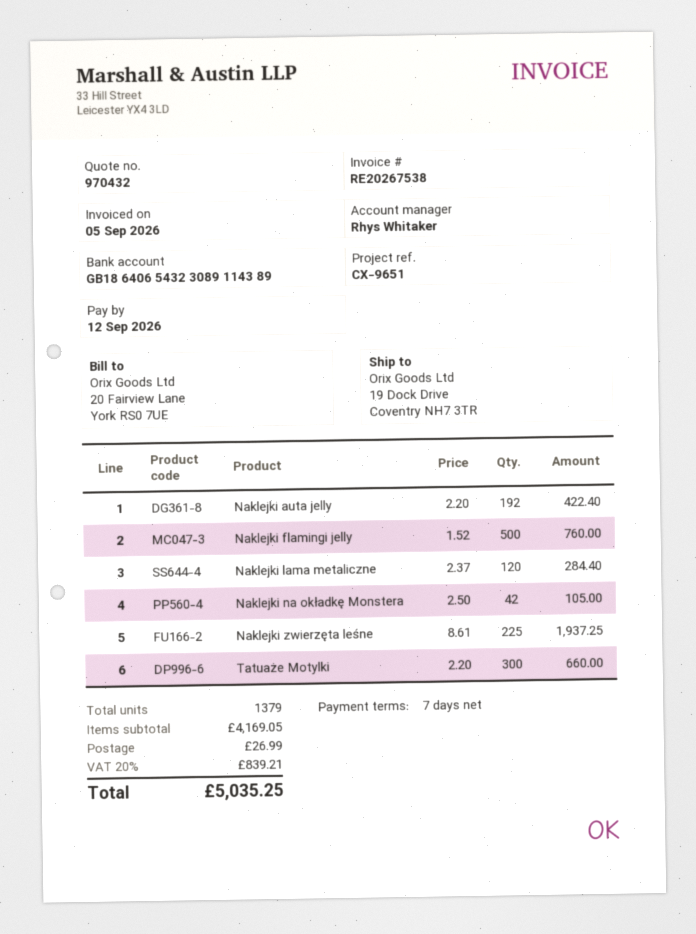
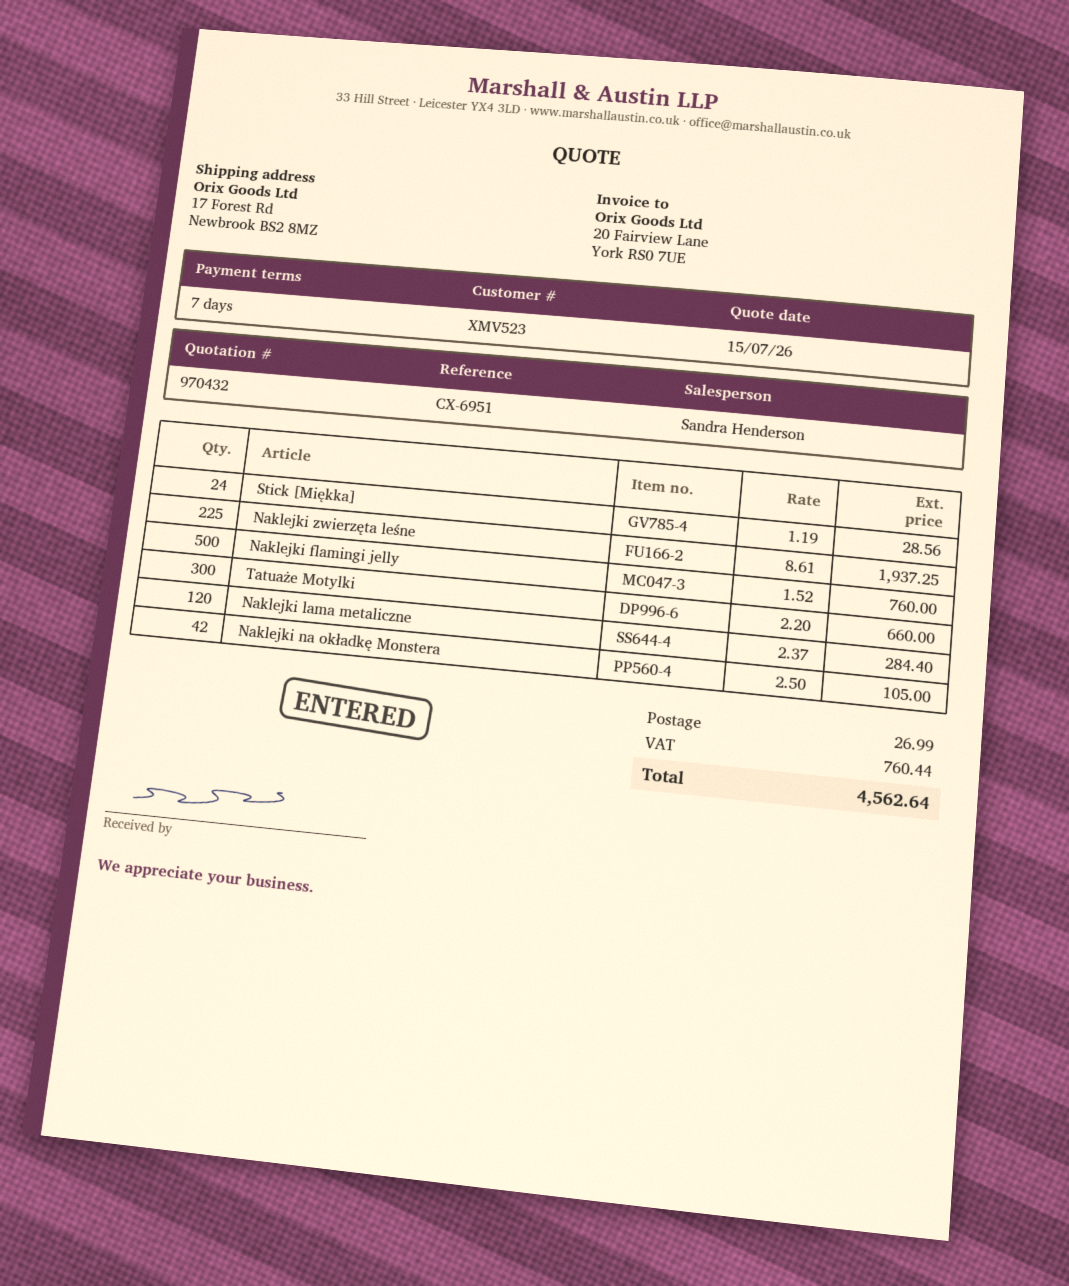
reference: CX-9651 -> CX-6951
sales rep: Rhys Whitaker -> Sandra Henderson
ship to: 19 Dock Drive, Coventry NH7 3TR -> 17 Forest Rd, Newbrook BS2 8MZ
Naklejki auta jelly: 192 x 2.20 = 422.40 -> none
Stick [Miękka]: none -> 24 x 1.19 = 28.56
tax: 839.21 -> 760.44
total: 5035.25 -> 4562.64

